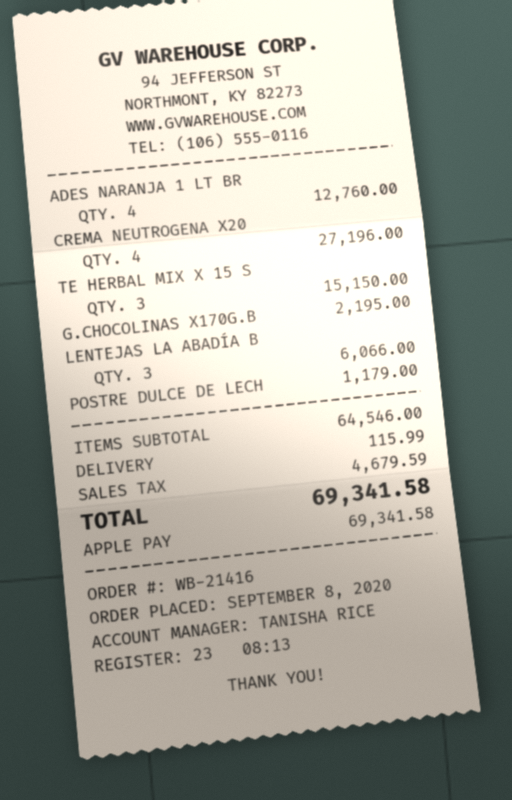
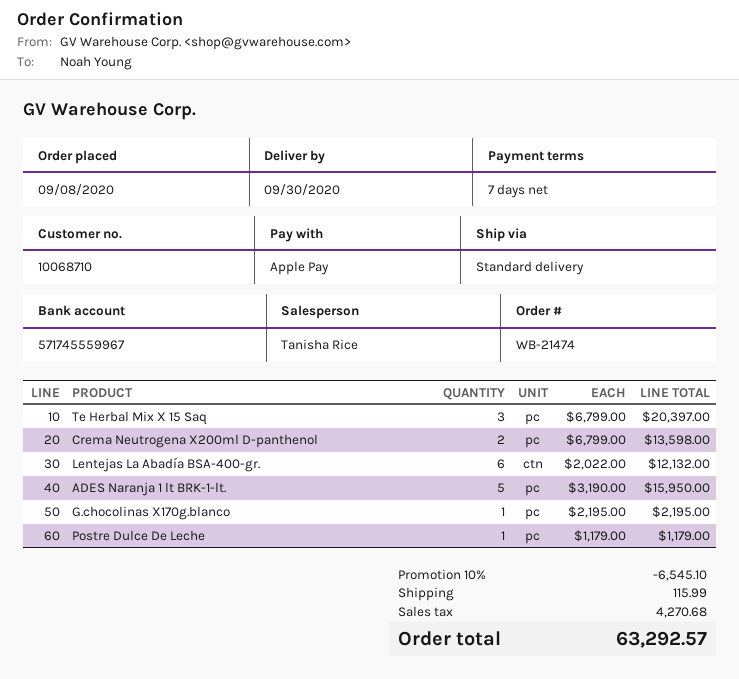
order number: WB-21416 -> WB-21474
ADES NARANJA 1 LT BR: 4 for 12760.00 -> 5 for 15950.00
CREMA NEUTROGENA X20: 4 for 27196.00 -> 2 for 13598.00
TE HERBAL MIX X 15 S: 3 for 15150.00 -> 3 for 20397.00
LENTEJAS LA ABADÍA B: 3 for 6066.00 -> 6 for 12132.00
discount: none -> 10% = 6545.10
tax: 4679.59 -> 4270.68
total: 69341.58 -> 63292.57

